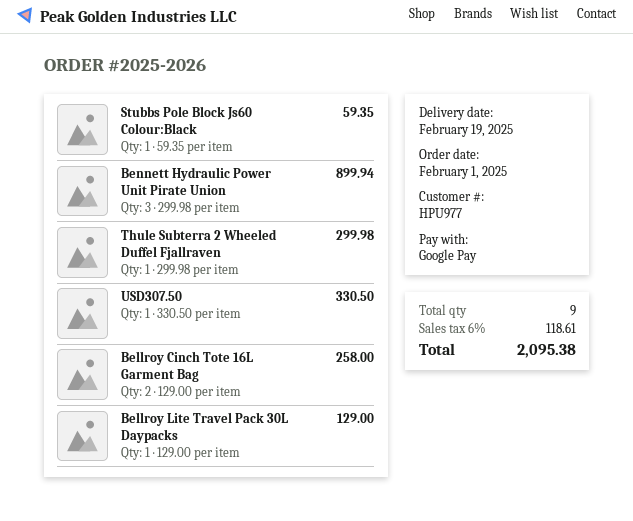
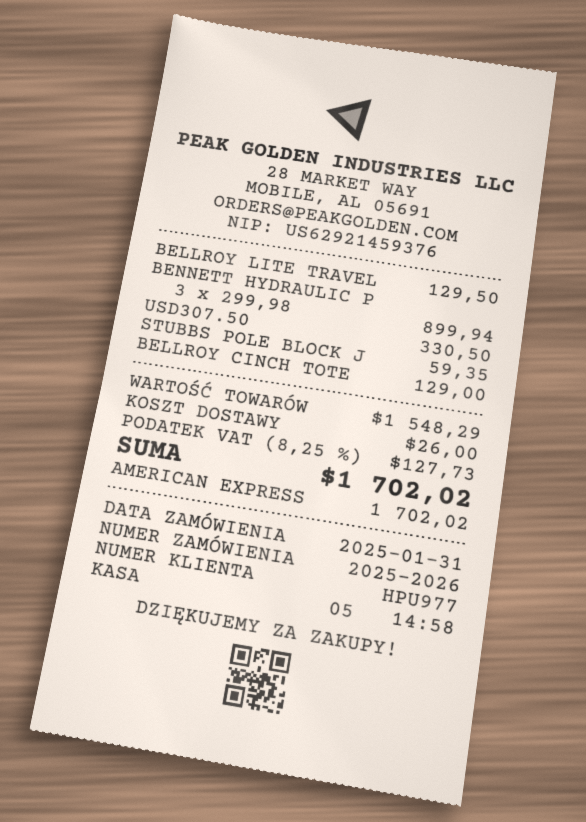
order date: 2025-02-01 -> 2025-01-31
payment method: Google Pay -> American Express
Thule Subterra 2 Wheeled Duffel Fjallraven: 1 x 299.98 = 299.98 -> none
Bellroy Cinch Tote 16L Garment Bag: 2 x 129.00 = 258.00 -> 1 x 129.00 = 129.00
Bellroy Lite Travel Pack 30L Daypacks: 1 x 129.00 = 129.00 -> 1 x 129.50 = 129.50
shipping: none -> 26.00
tax: 6% = 118.61 -> 8.25% = 127.73
total: 2095.38 -> 1702.02

